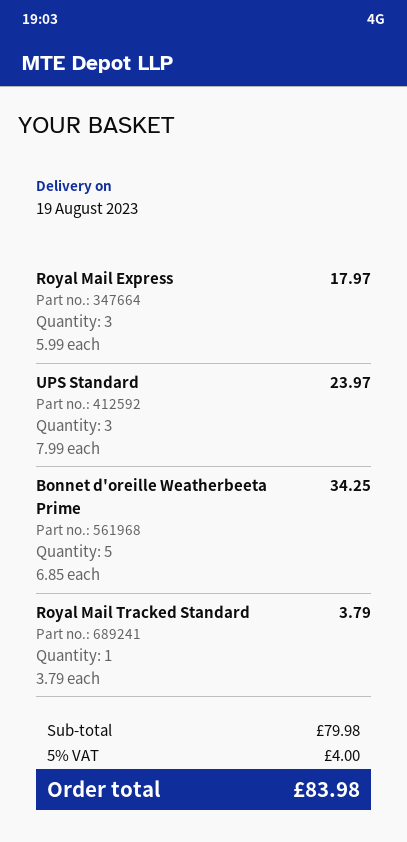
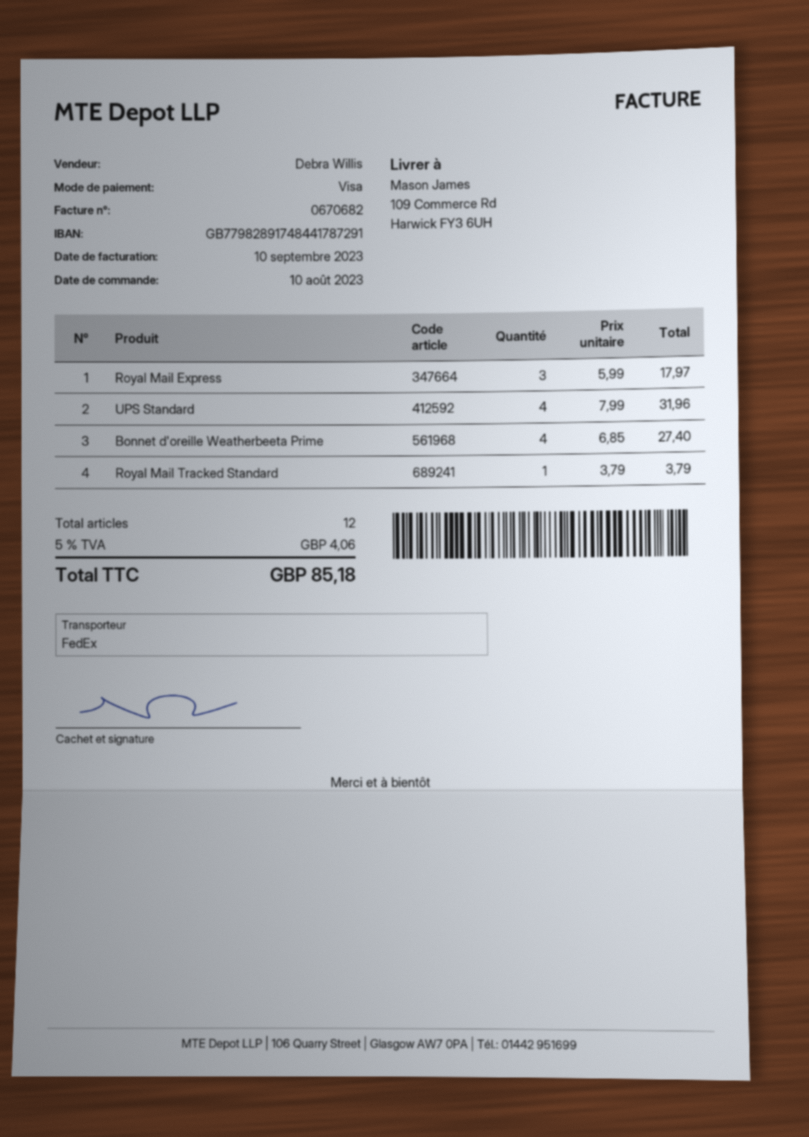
UPS Standard: 3 x 7.99 = 23.97 -> 4 x 7.99 = 31.96
Bonnet d'oreille Weatherbeeta Prime: 5 x 6.85 = 34.25 -> 4 x 6.85 = 27.40
tax: 5% = 4.00 -> 5% = 4.06
total: 83.98 -> 85.18

